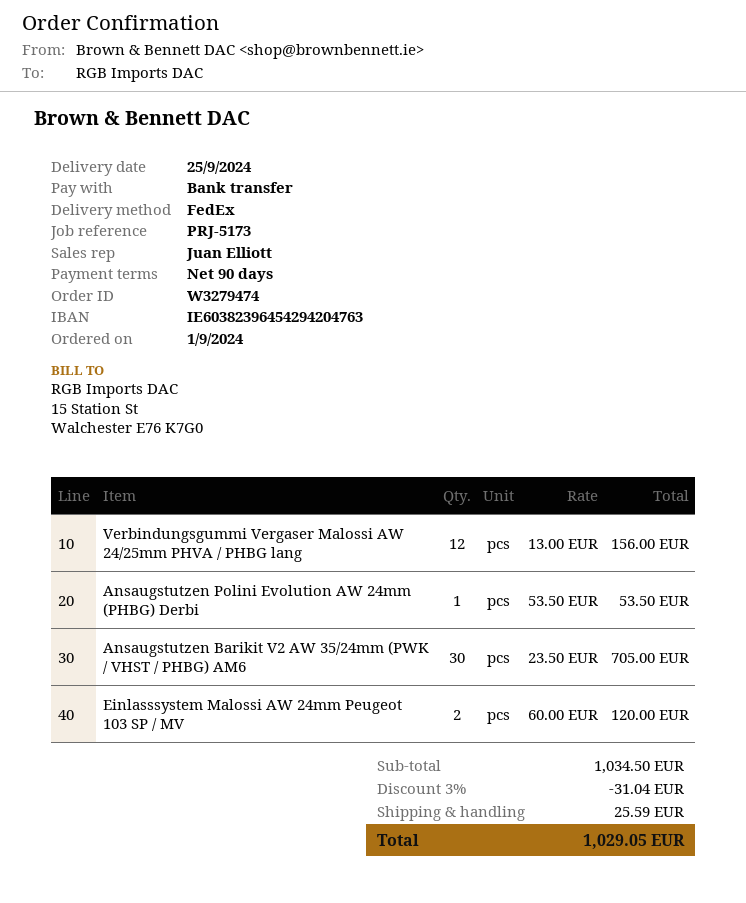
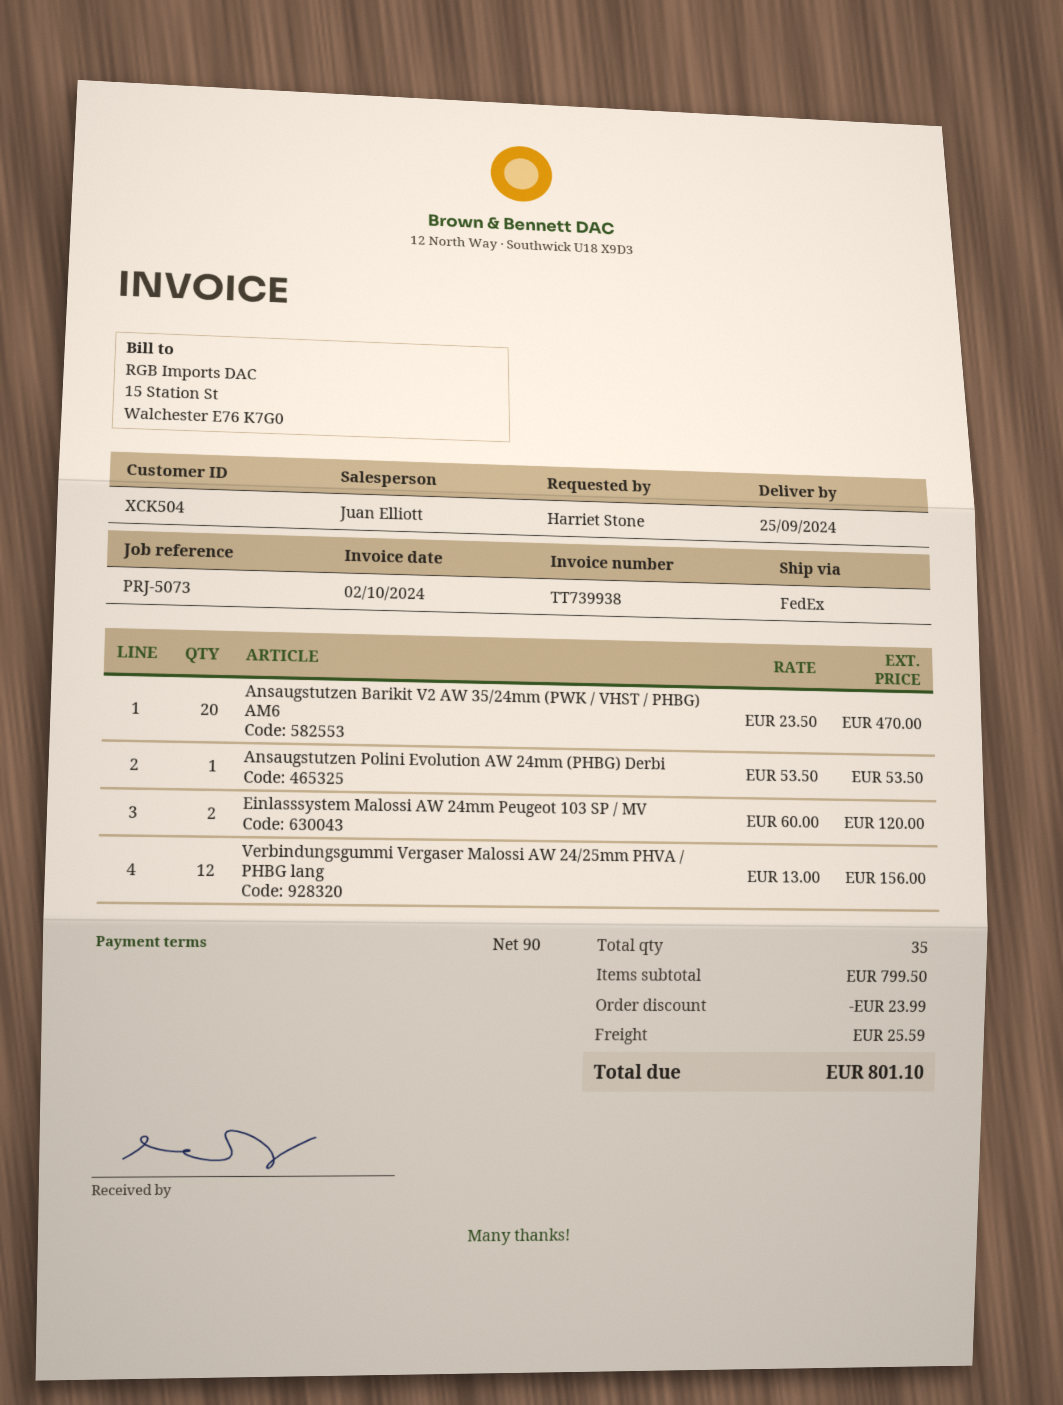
reference: PRJ-5173 -> PRJ-5073
Ansaugstutzen Barikit V2 AW 35/24mm (PWK / VHST / PHBG) AM6: 30 x 23.50 = 705.00 -> 20 x 23.50 = 470.00
subtotal: 1034.50 -> 799.50
discount: 31.04 -> 23.99
total: 1029.05 -> 801.10

